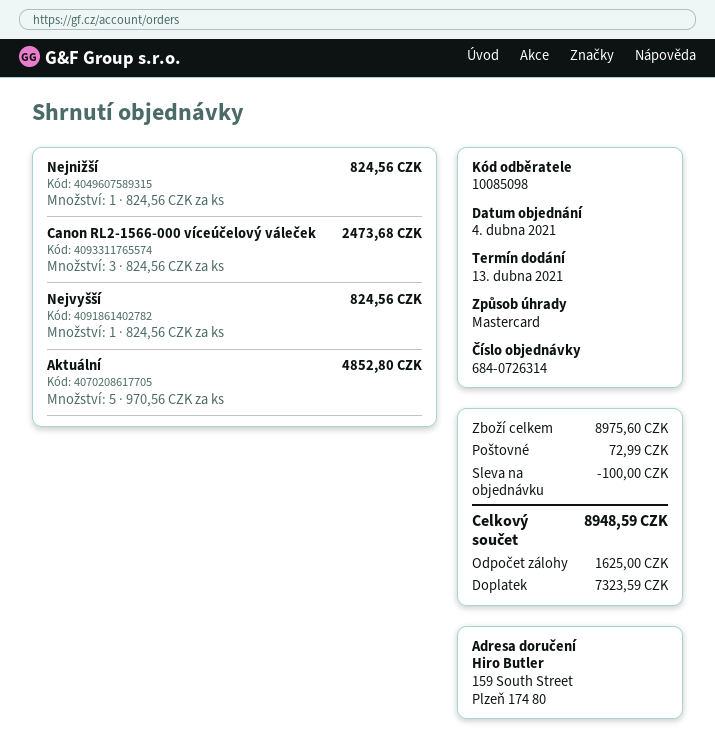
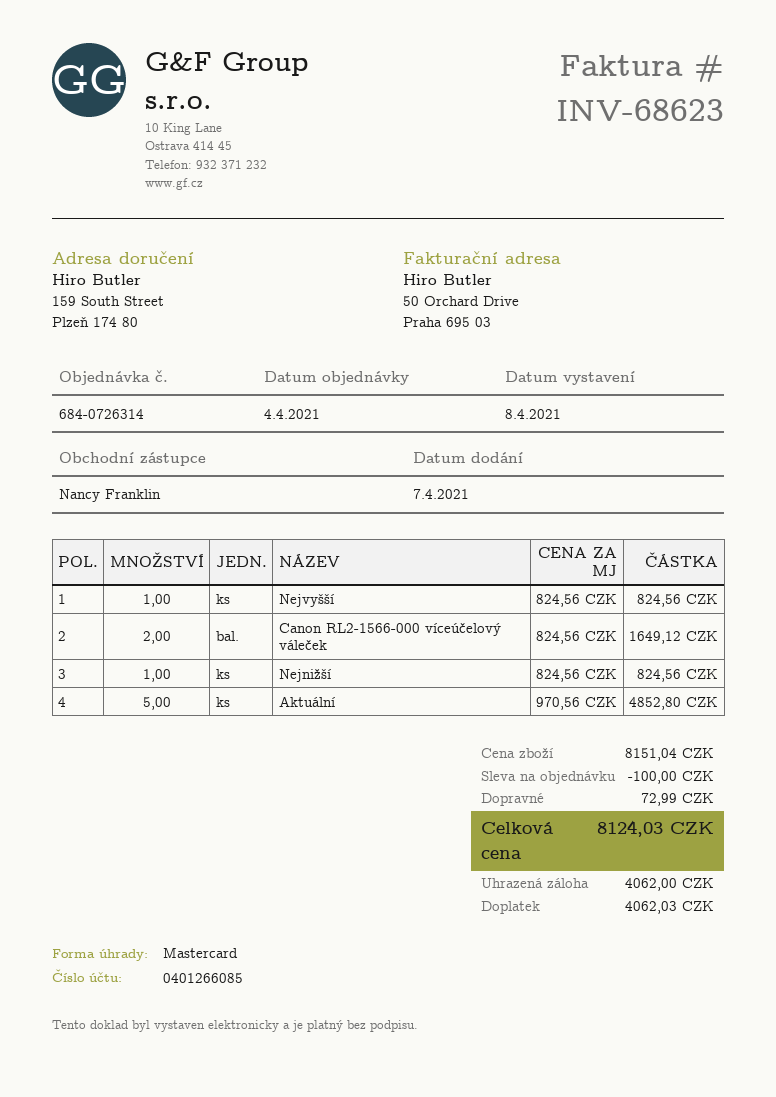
delivery date: 2021-04-13 -> 2021-04-07
Canon RL2-1566-000 víceúčelový váleček: 3 x 824.56 = 2473.68 -> 2 x 824.56 = 1649.12
subtotal: 8975.60 -> 8151.04
total: 8948.59 -> 8124.03
deposit: 1625.00 -> 4062.00
balance: 7323.59 -> 4062.03

